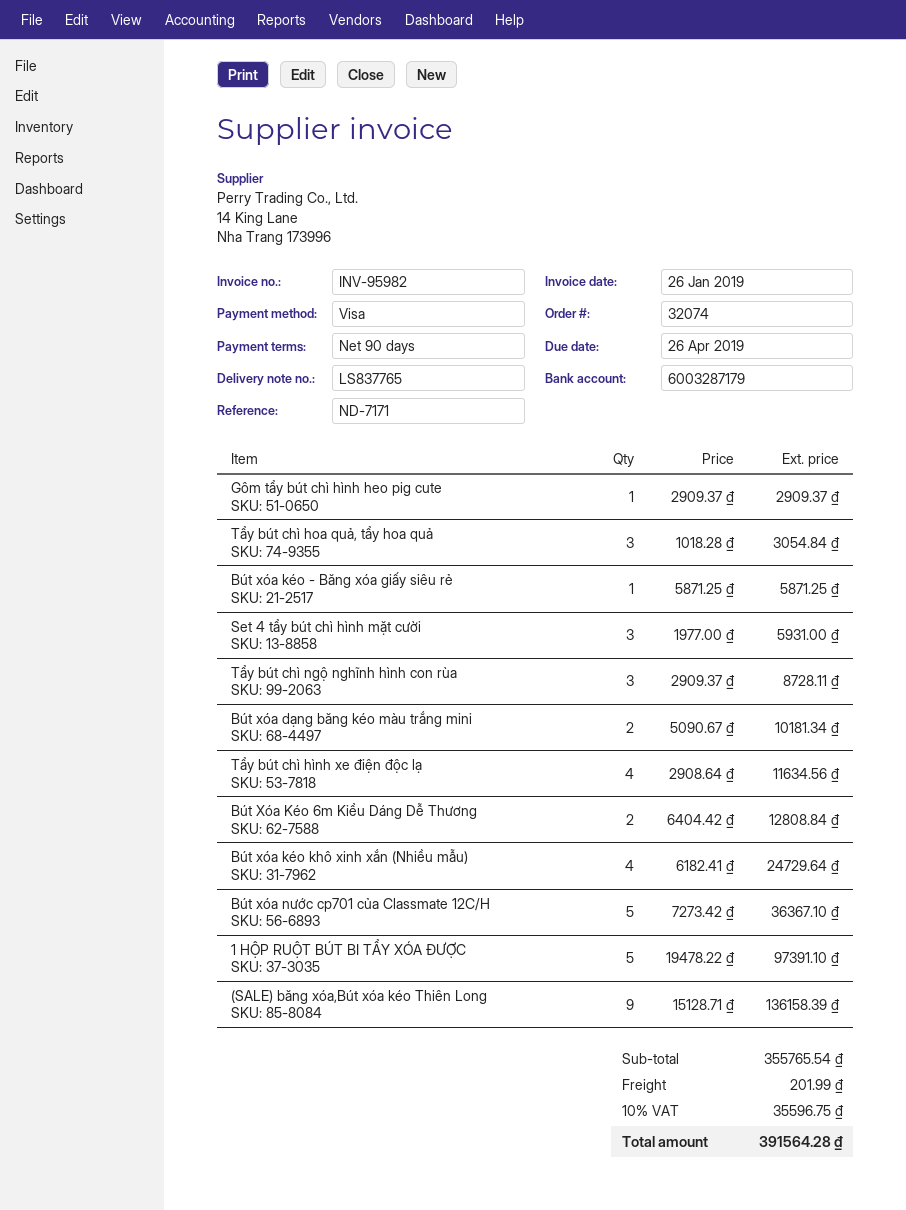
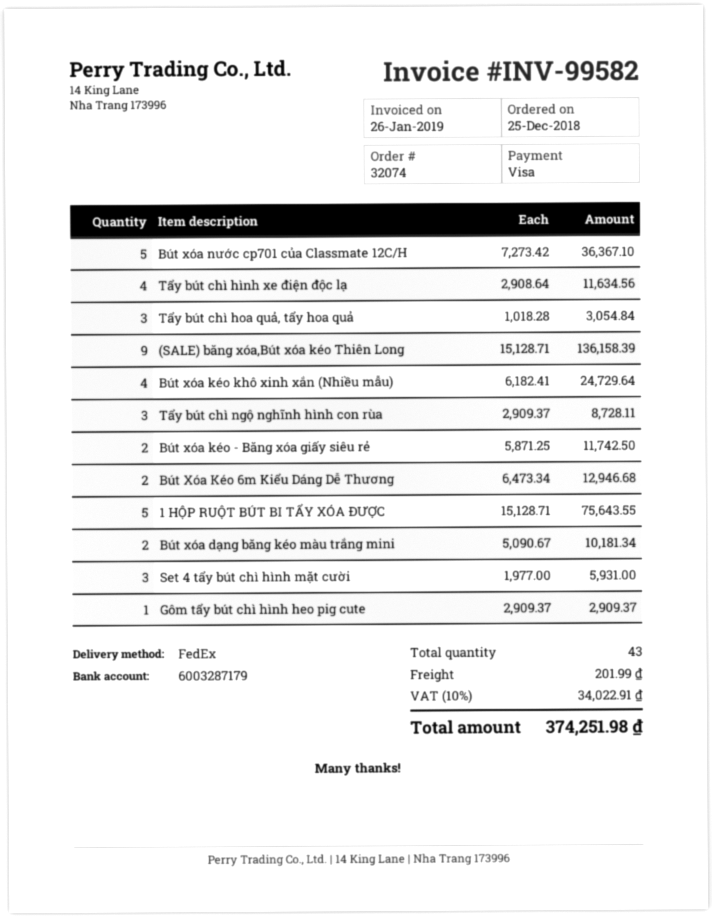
invoice number: INV-95982 -> INV-99582
Bút xóa kéo - Băng xóa giấy siêu rẻ: 1 x 5871.25 = 5871.25 -> 2 x 5871.25 = 11742.50
Bút Xóa Kéo 6m Kiểu Dáng Dễ Thương: 2 x 6404.42 = 12808.84 -> 2 x 6473.34 = 12946.68
1 HỘP RUỘT BÚT BI TẨY XÓA ĐƯỢC: 5 x 19478.22 = 97391.10 -> 5 x 15128.71 = 75643.55
tax: 10% = 35596.75 -> 10% = 34022.91
total: 391564.28 -> 374251.98

